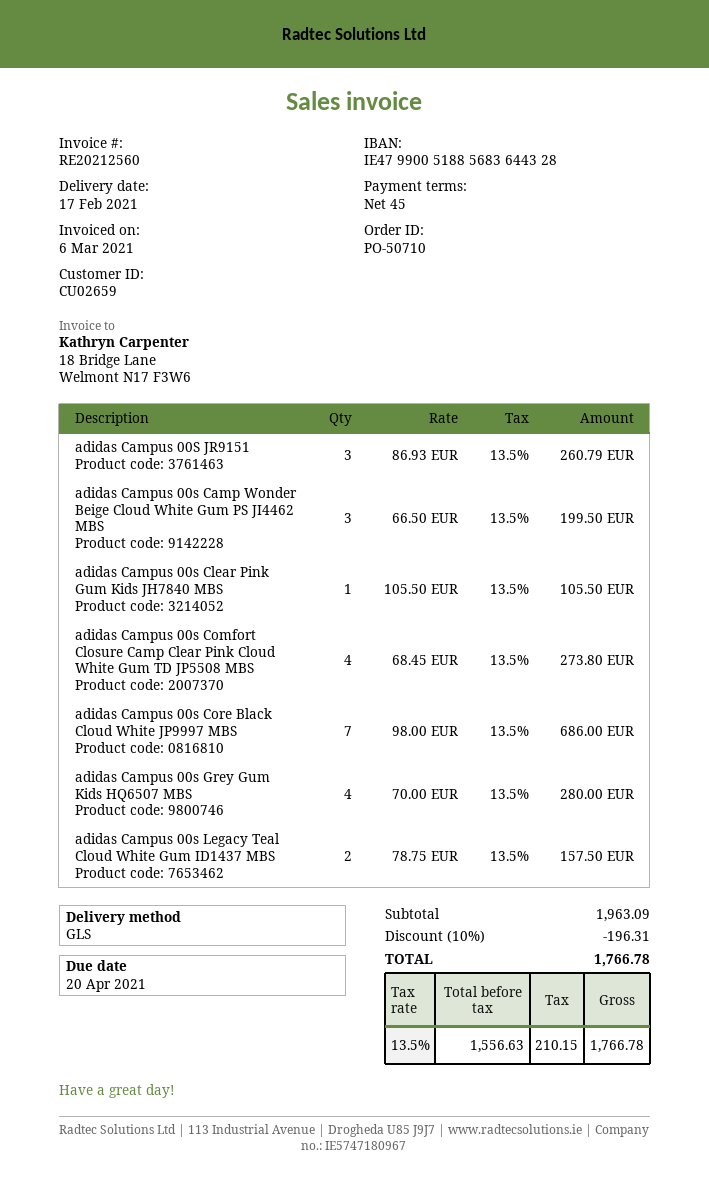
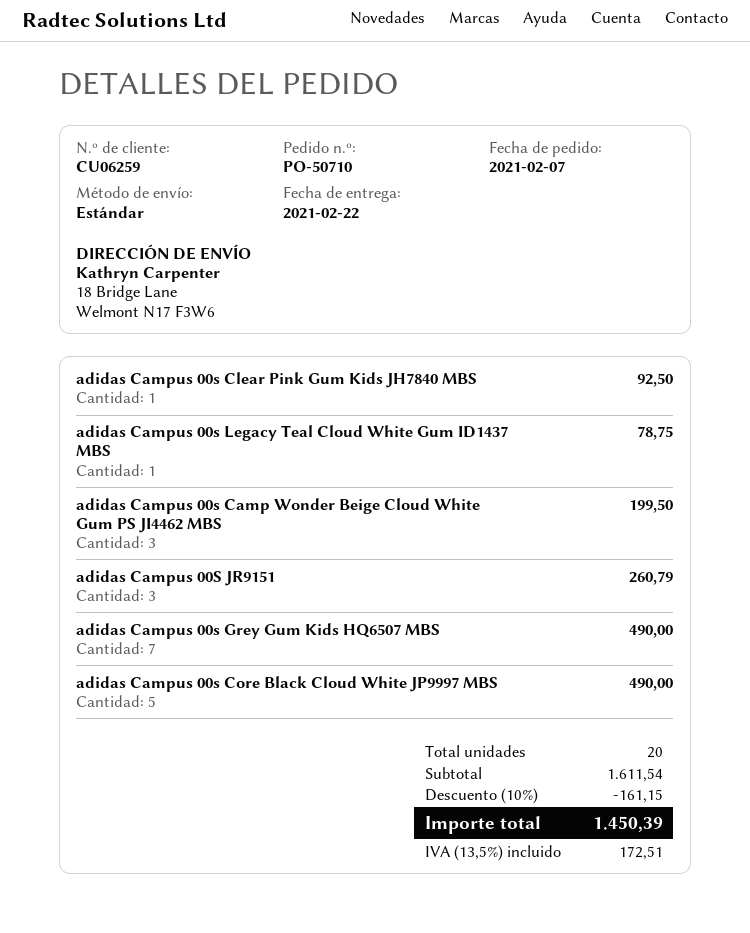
delivery date: 2021-02-17 -> 2021-02-22
customer number: CU02659 -> CU06259
shipping method: GLS -> standard
adidas Campus 00s Clear Pink Gum Kids JH7840 MBS: 1 for 105.50 -> 1 for 92.50
adidas Campus 00s Comfort Closure Camp Clear Pink Cloud White Gum TD JP5508 MBS: 4 for 273.80 -> none
adidas Campus 00s Core Black Cloud White JP9997 MBS: 7 for 686.00 -> 5 for 490.00
adidas Campus 00s Grey Gum Kids HQ6507 MBS: 4 for 280.00 -> 7 for 490.00
adidas Campus 00s Legacy Teal Cloud White Gum ID1437 MBS: 2 for 157.50 -> 1 for 78.75
subtotal: 1963.09 -> 1611.54
discount: 10% = 196.31 -> 10% = 161.15
tax: 13.5% = 210.15 -> 13.5% = 172.51
total: 1766.78 -> 1450.39

